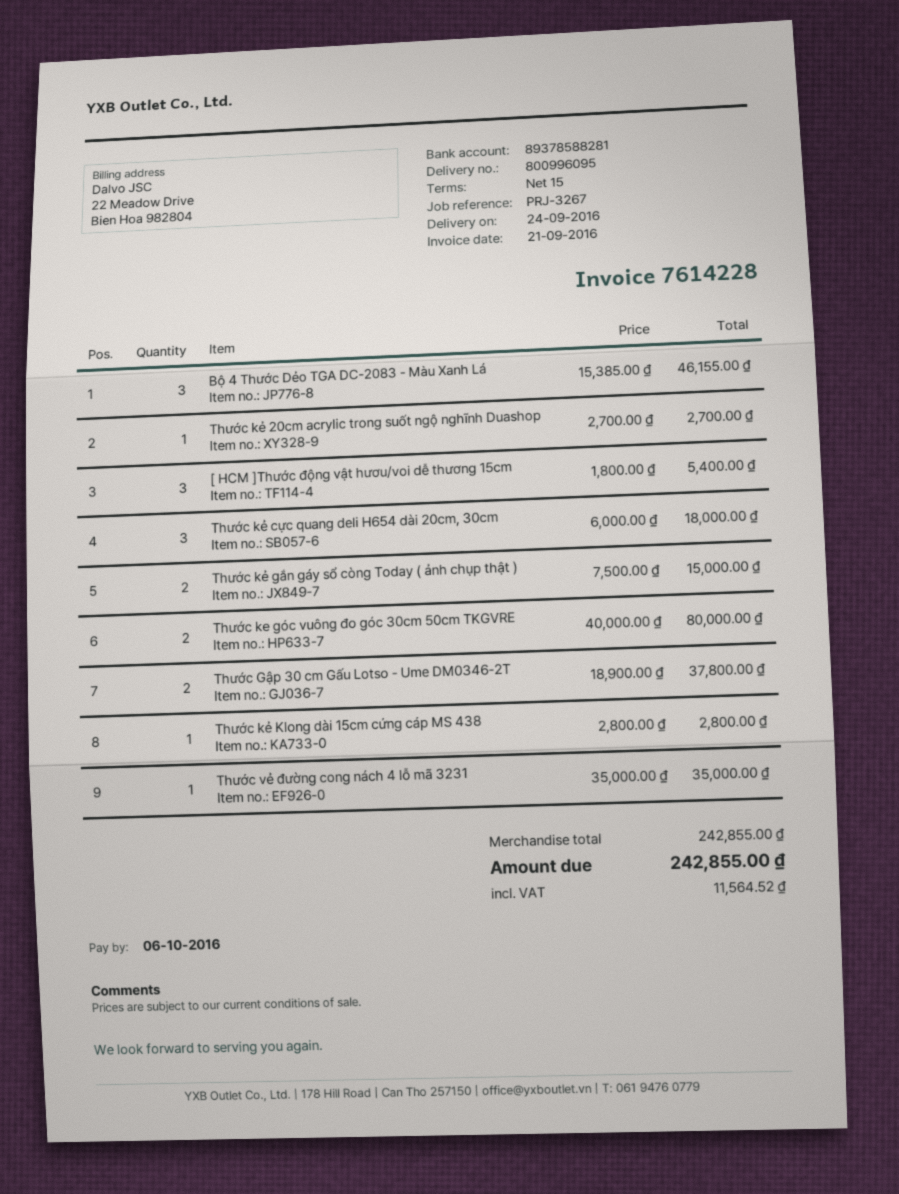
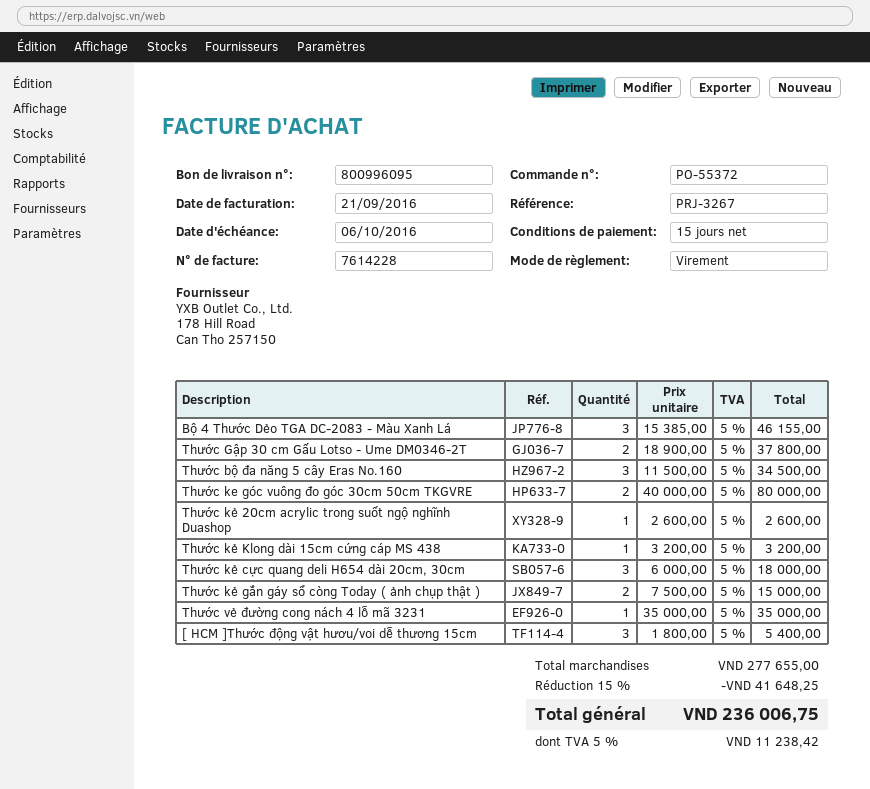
Thước kẻ 20cm acrylic trong suốt ngộ nghĩnh Duashop: 1 x 2700.00 = 2700.00 -> 1 x 2600.00 = 2600.00
Thước kẻ Klong dài 15cm cứng cáp MS 438: 1 x 2800.00 = 2800.00 -> 1 x 3200.00 = 3200.00
Thước bộ đa năng 5 cây Eras No.160: none -> 3 x 11500.00 = 34500.00
subtotal: 242855.00 -> 277655.00
discount: none -> 15% = 41648.25
tax: 11564.52 -> 11238.42
total: 242855.00 -> 236006.75

